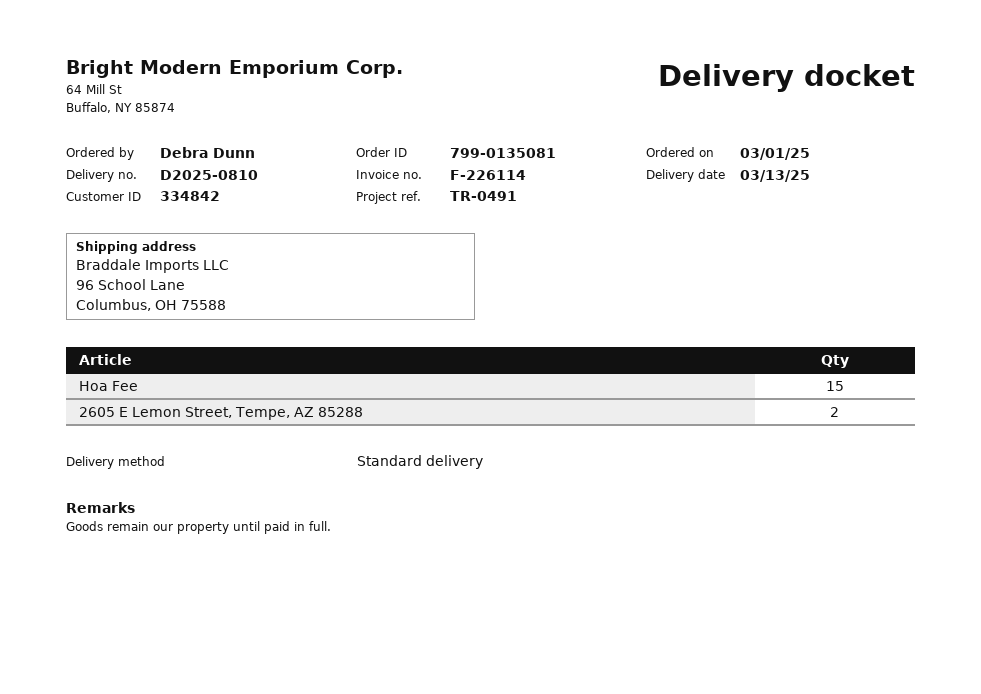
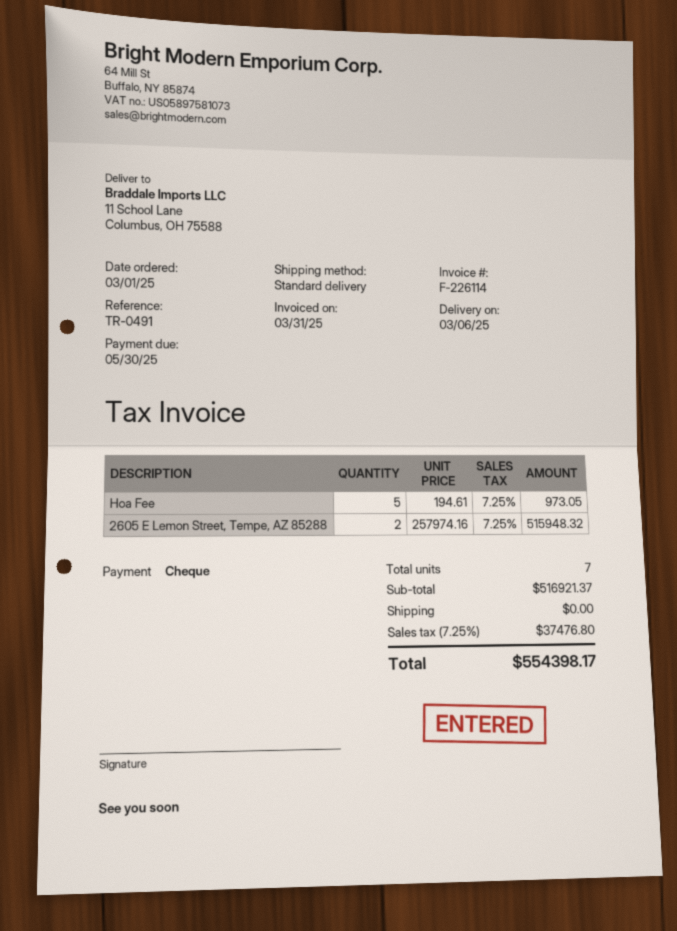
delivery date: 2025-03-13 -> 2025-03-06
ship to: 96 School Lane, Columbus, OH 75588 -> 11 School Lane, Columbus, OH 75588
Hoa Fee: 15 -> 5

